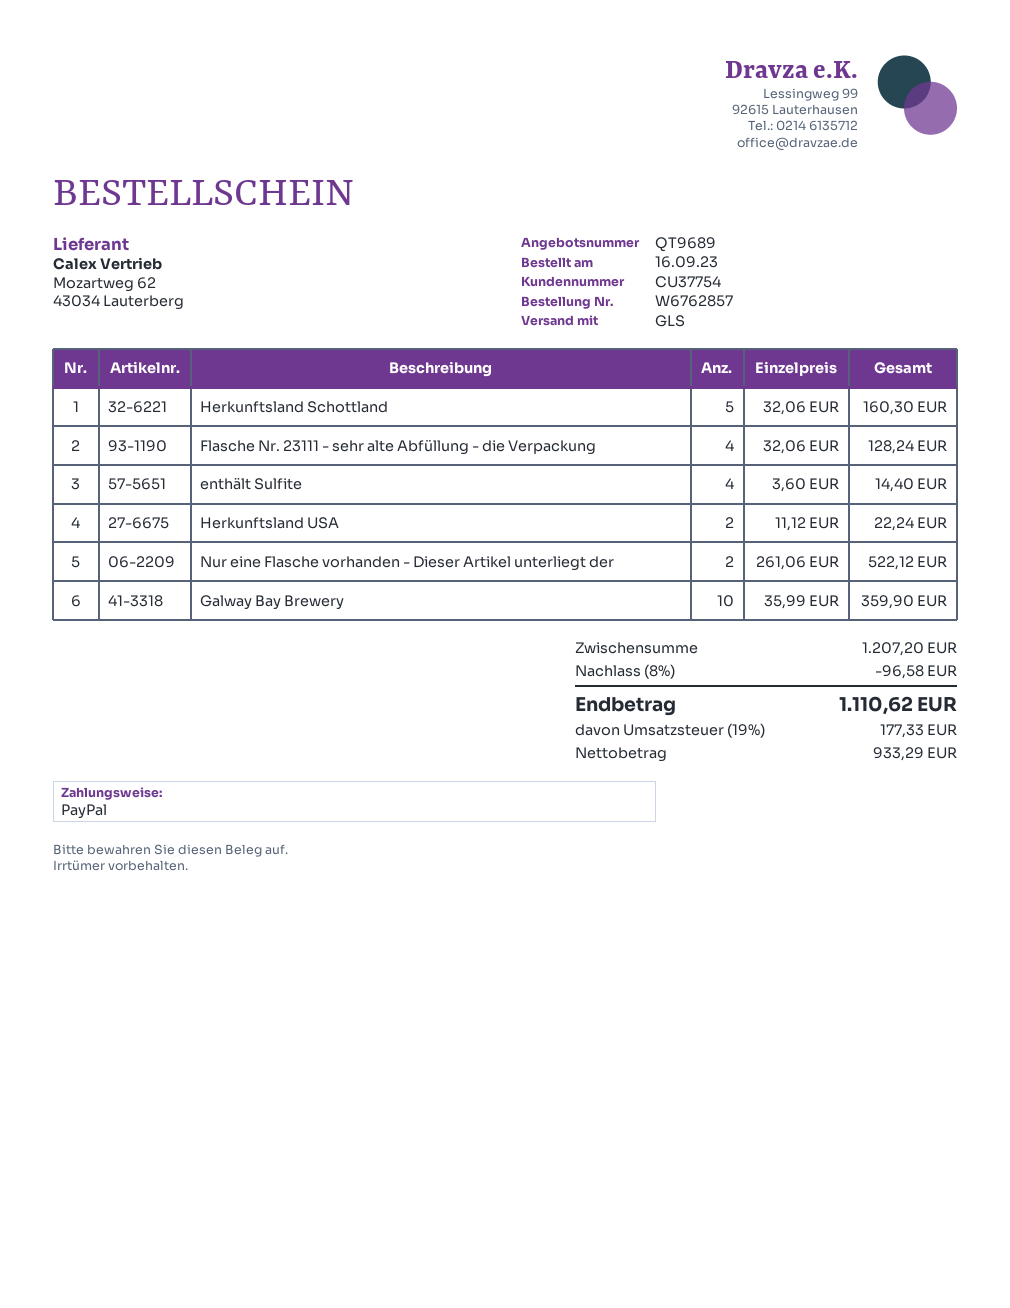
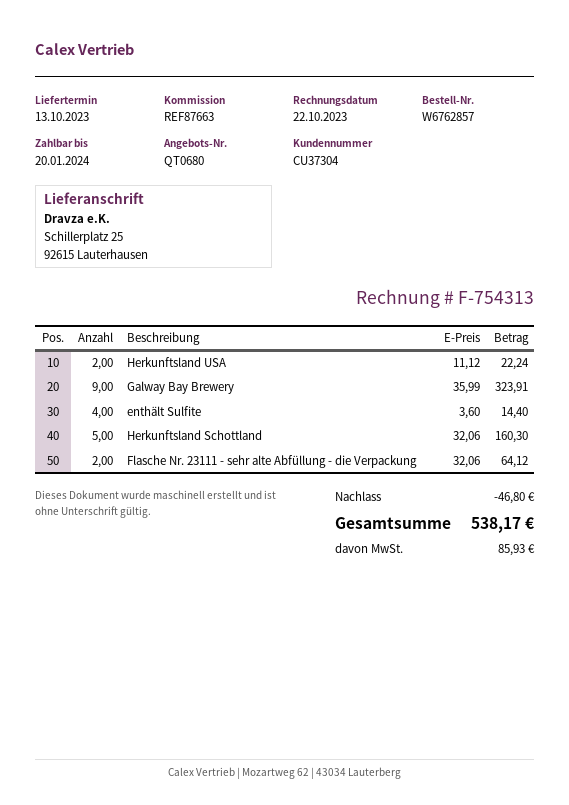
quote number: QT9689 -> QT0680
customer number: CU37754 -> CU37304
Flasche Nr. 23111 - sehr alte Abfüllung - die Verpackung: 4 x 32.06 = 128.24 -> 2 x 32.06 = 64.12
Nur eine Flasche vorhanden - Dieser Artikel unterliegt der: 2 x 261.06 = 522.12 -> none
Galway Bay Brewery: 10 x 35.99 = 359.90 -> 9 x 35.99 = 323.91
discount: 96.58 -> 46.80
tax: 177.33 -> 85.93
total: 1110.62 -> 538.17

